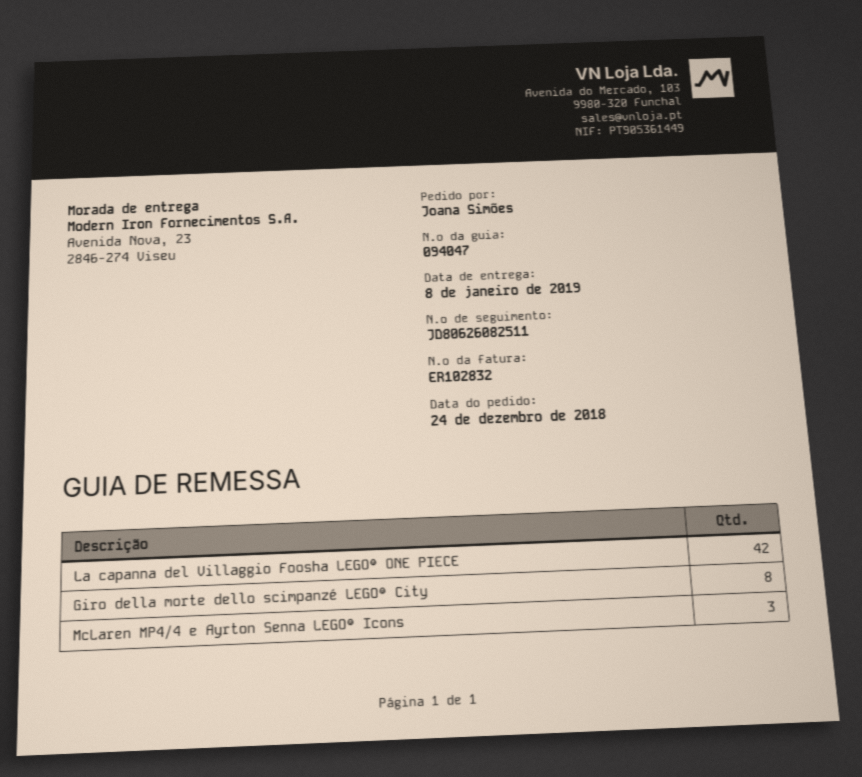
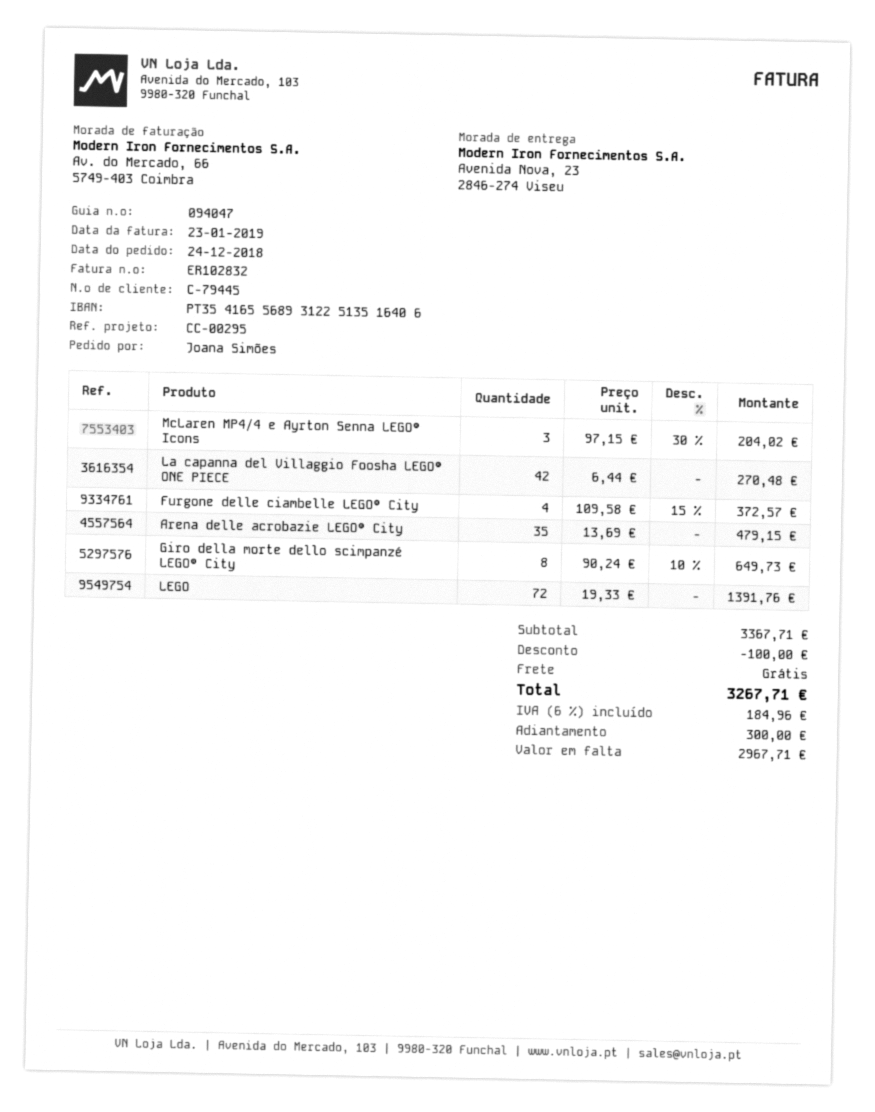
Furgone delle ciambelle LEGO® City: none -> 4
Arena delle acrobazie LEGO® City: none -> 35
LEGO: none -> 72

